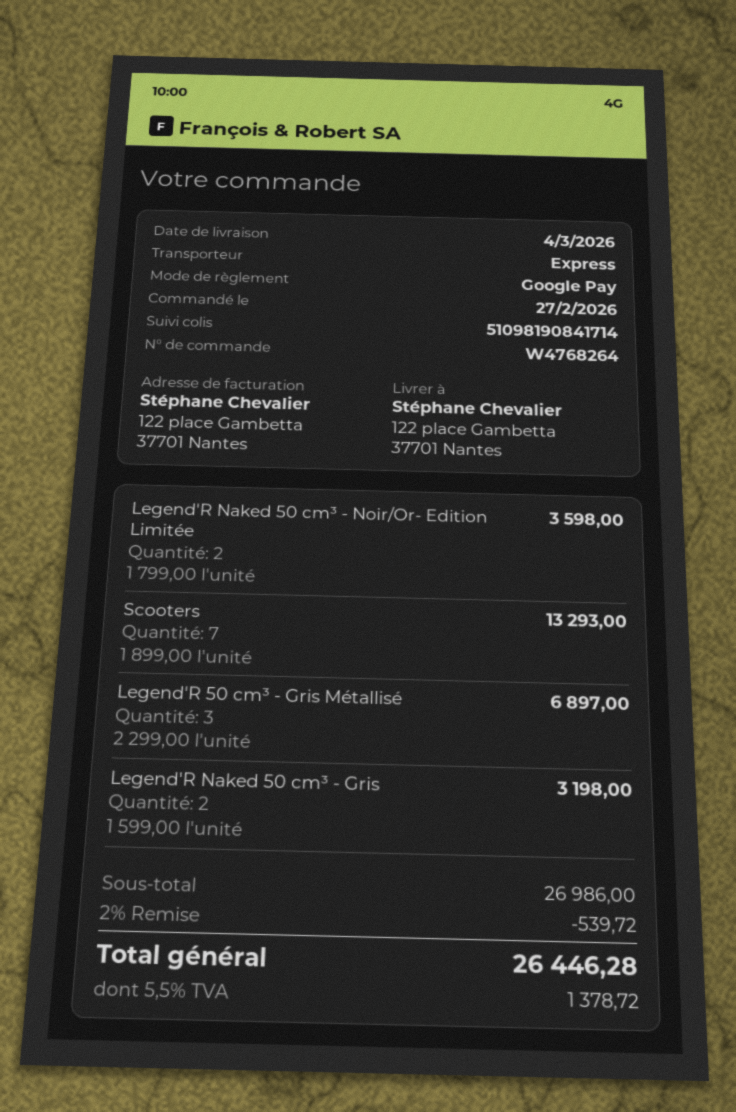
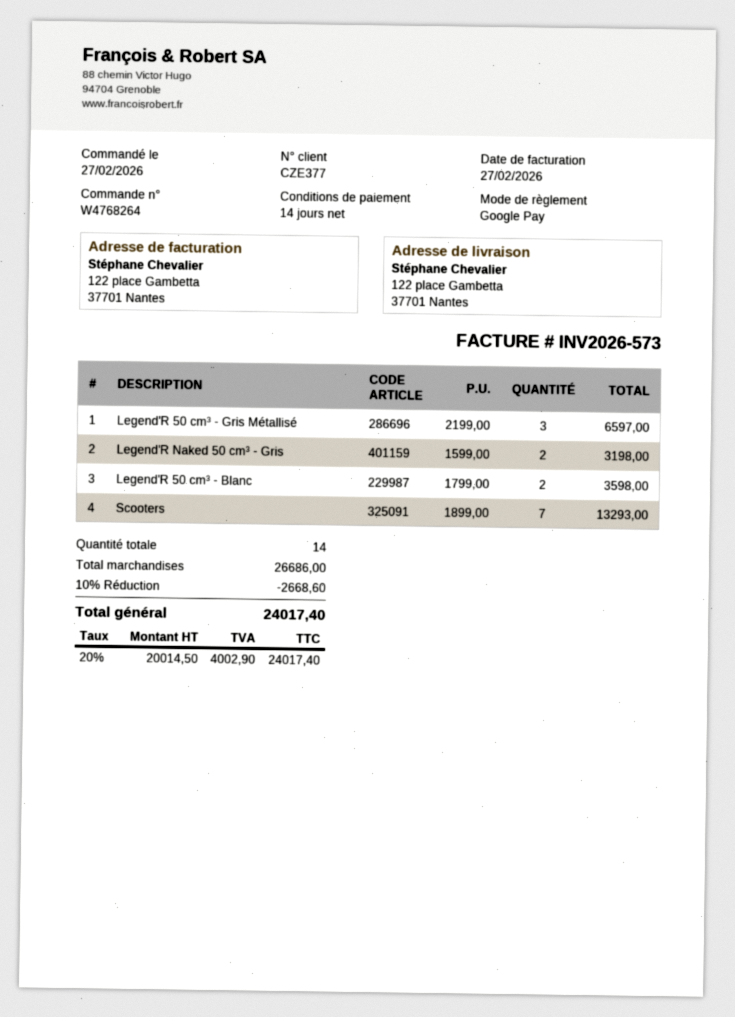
Legend'R Naked 50 cm³ - Noir/Or- Edition Limitée: 2 x 1799.00 = 3598.00 -> none
Legend'R 50 cm³ - Gris Métallisé: 3 x 2299.00 = 6897.00 -> 3 x 2199.00 = 6597.00
Legend'R 50 cm³ - Blanc: none -> 2 x 1799.00 = 3598.00
subtotal: 26986.00 -> 26686.00
discount: 2% = 539.72 -> 10% = 2668.60
tax: 5.5% = 1378.72 -> 20% = 4002.90
total: 26446.28 -> 24017.40

